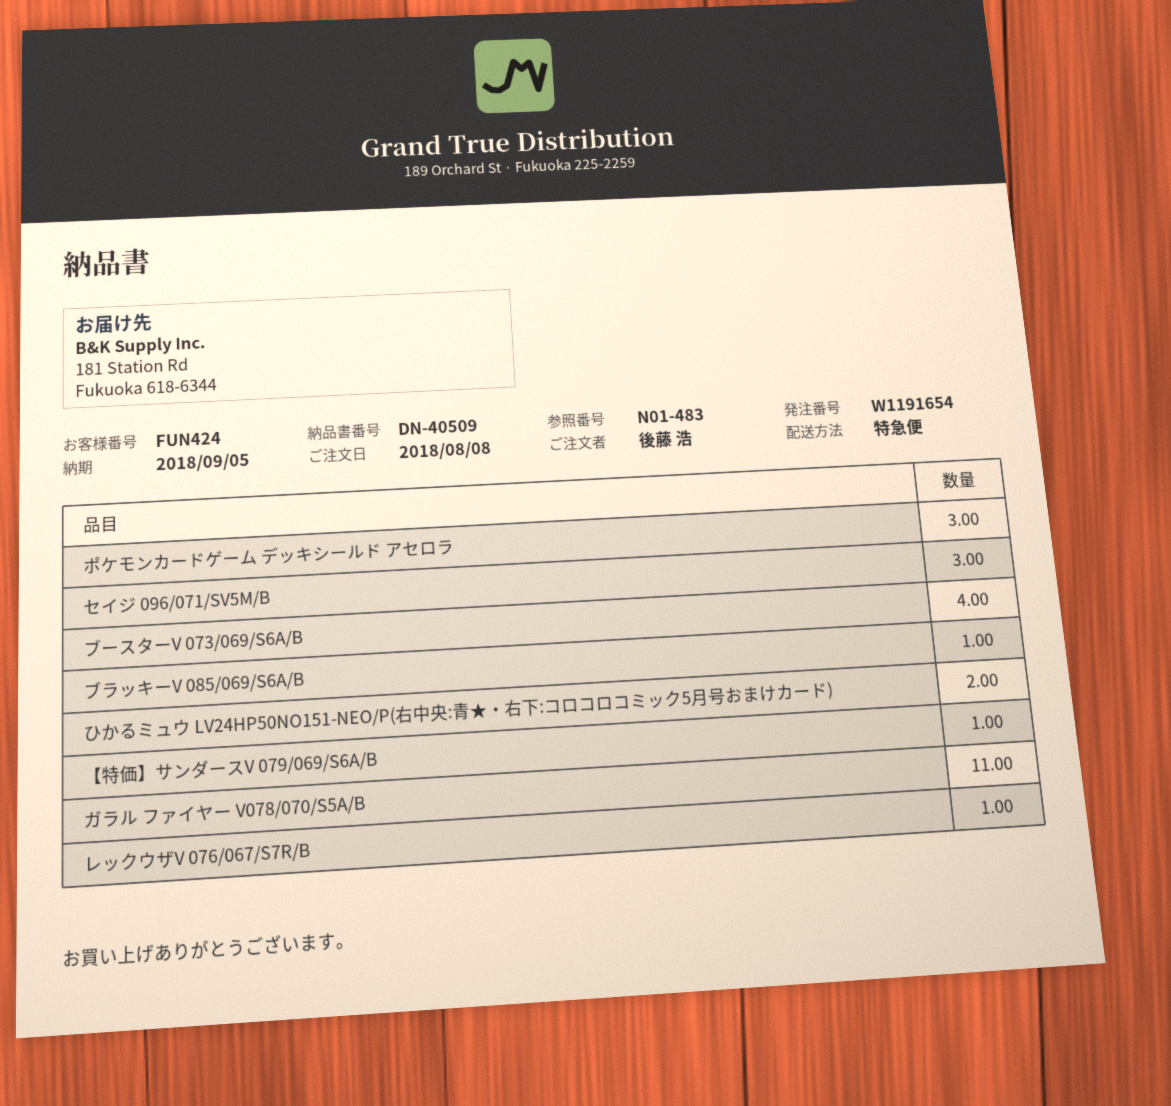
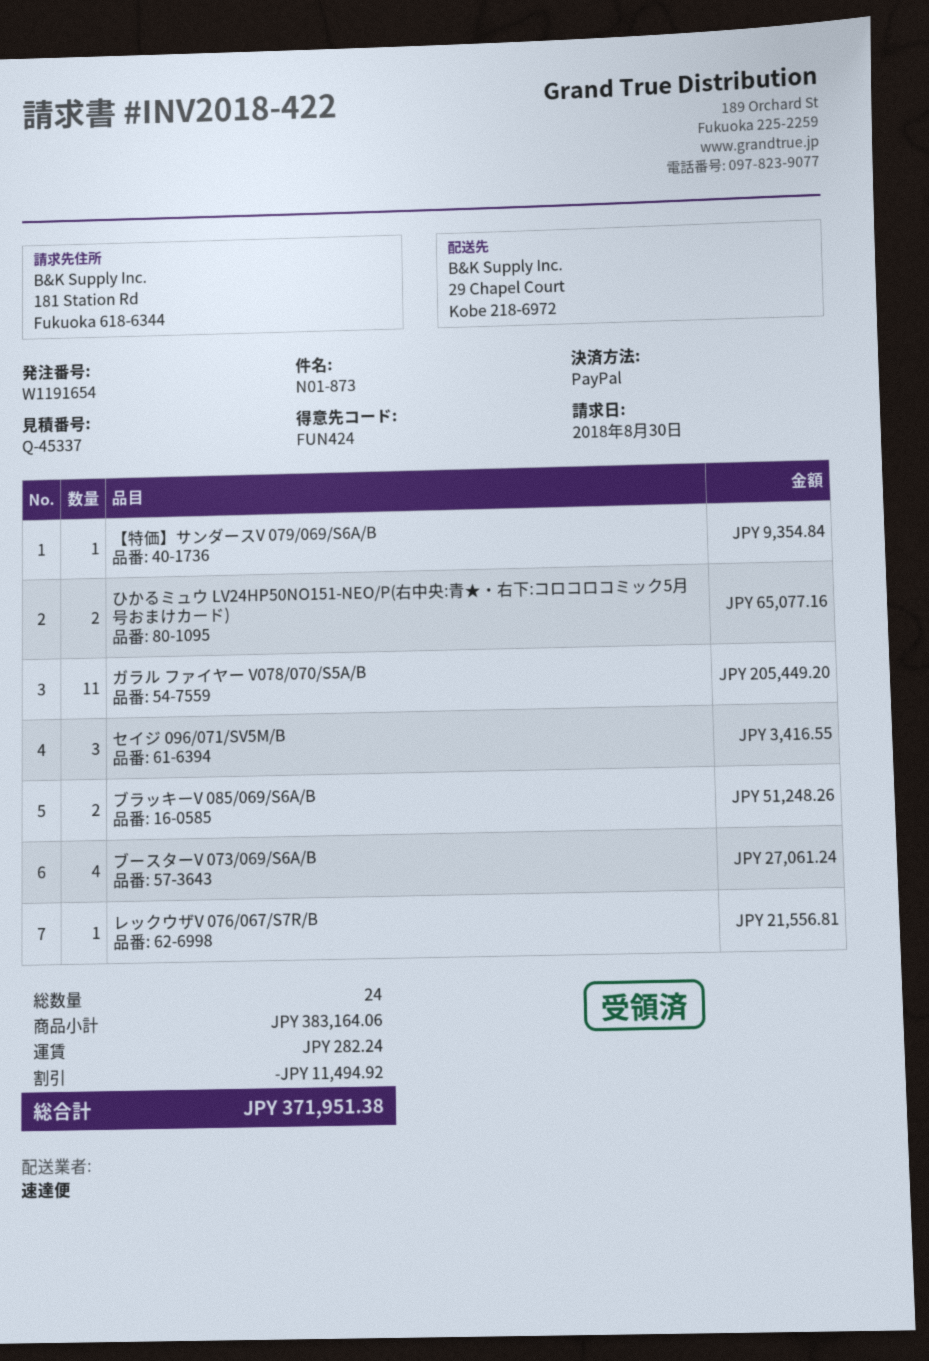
reference: N01-483 -> N01-873
ship to: 181 Station Rd, Fukuoka 618-6344 -> 29 Chapel Court, Kobe 218-6972
ポケモンカードゲーム デッキシールド アセロラ: 3 -> none
ブラッキーV 085/069/S6A/B: 1 -> 2

